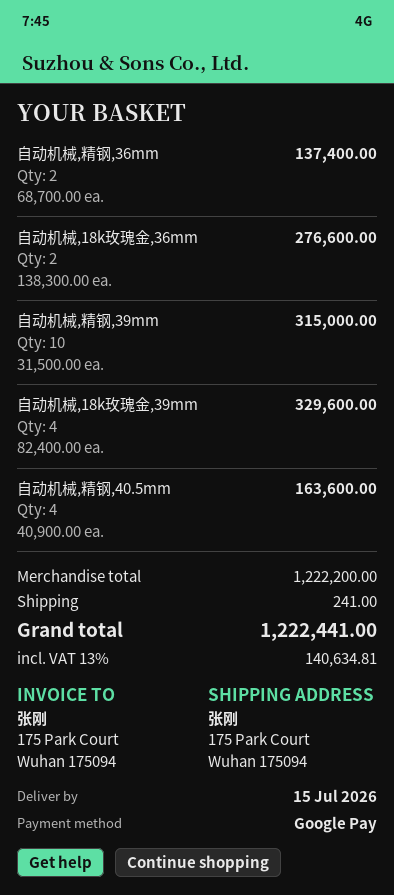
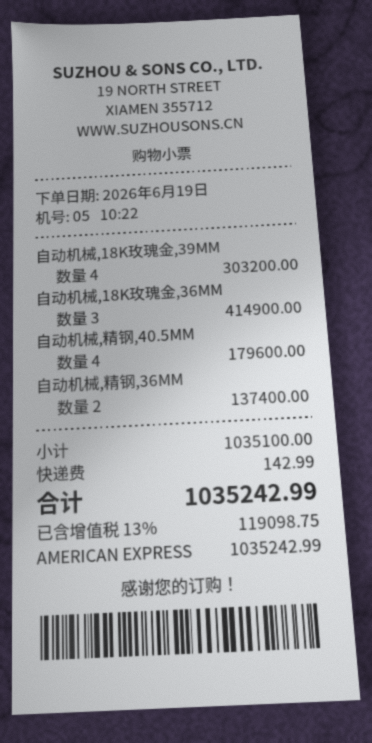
payment method: Google Pay -> American Express
自动机械,18k玫瑰金,36mm: 2 for 276600.00 -> 3 for 414900.00
自动机械,精钢,39mm: 10 for 315000.00 -> none
自动机械,18k玫瑰金,39mm: 4 for 329600.00 -> 4 for 303200.00
自动机械,精钢,40.5mm: 4 for 163600.00 -> 4 for 179600.00
subtotal: 1222200.00 -> 1035100.00
shipping: 241.00 -> 142.99
tax: 13% = 140634.81 -> 13% = 119098.75
total: 1222441.00 -> 1035242.99

